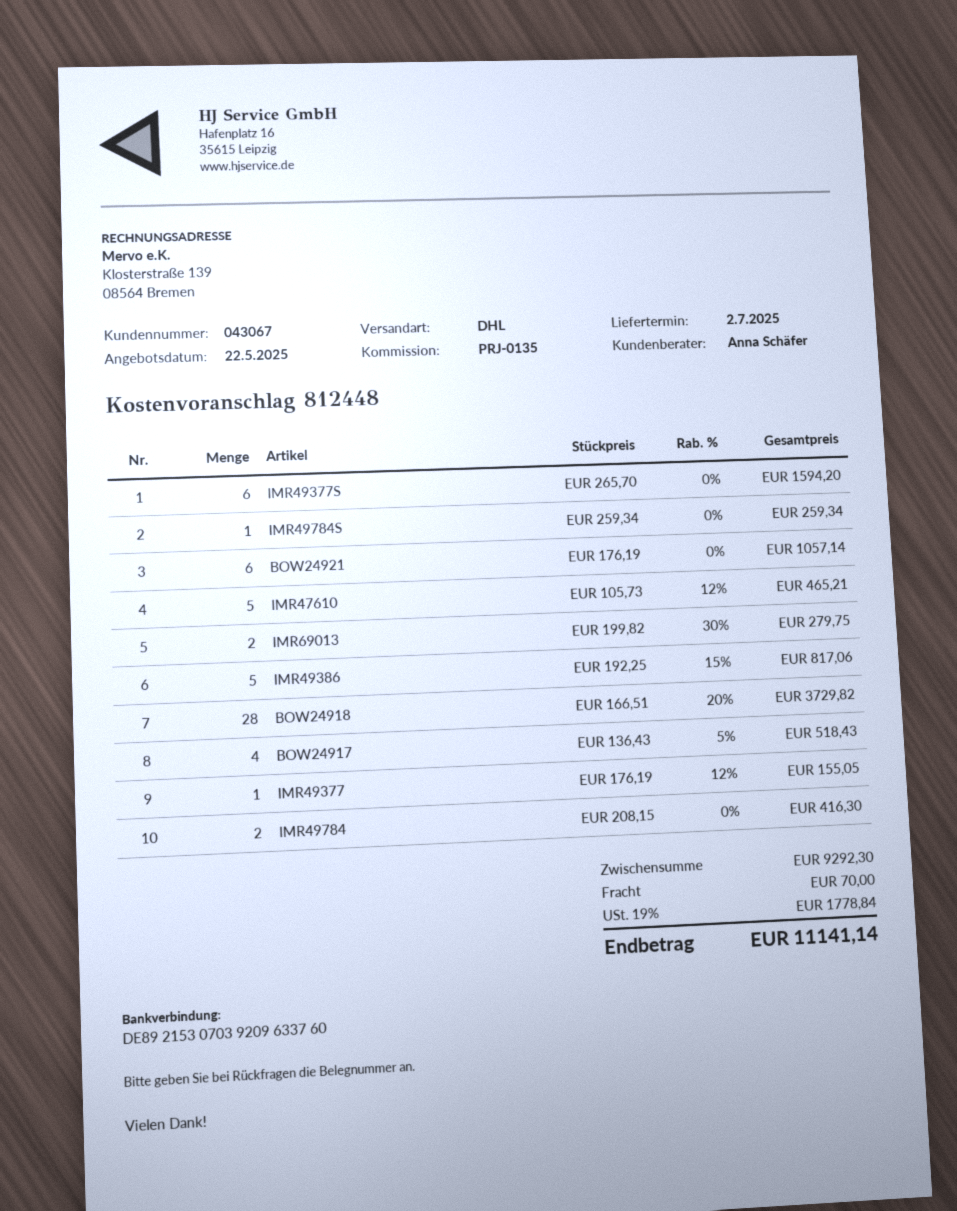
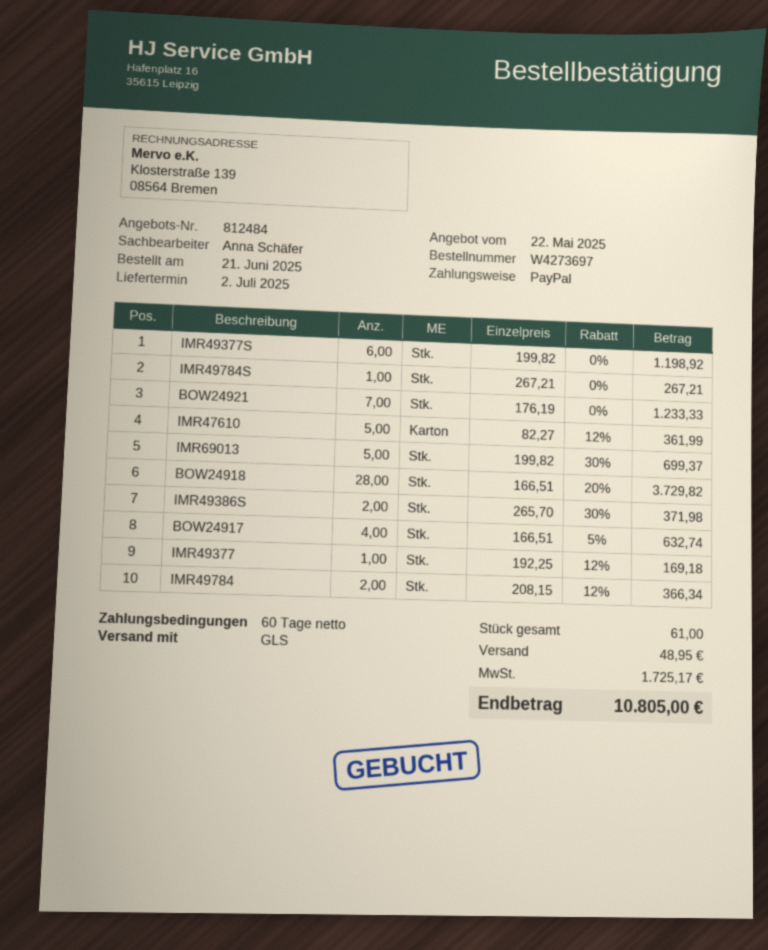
quote number: 812448 -> 812484
shipping method: DHL -> GLS
IMR49377S: 6 x 265.70 = 1594.20 -> 6 x 199.82 = 1198.92
IMR49784S: 1 x 259.34 = 259.34 -> 1 x 267.21 = 267.21
BOW24921: 6 x 176.19 = 1057.14 -> 7 x 176.19 = 1233.33
IMR47610: 5 x 105.73 - 12% = 465.21 -> 5 x 82.27 - 12% = 361.99
IMR69013: 2 x 199.82 - 30% = 279.75 -> 5 x 199.82 - 30% = 699.37
IMR49386: 5 x 192.25 - 15% = 817.06 -> none
BOW24917: 4 x 136.43 - 5% = 518.43 -> 4 x 166.51 - 5% = 632.74
IMR49377: 1 x 176.19 - 12% = 155.05 -> 1 x 192.25 - 12% = 169.18
IMR49784: 2 x 208.15 = 416.30 -> 2 x 208.15 - 12% = 366.34
IMR49386S: none -> 2 x 265.70 - 30% = 371.98
shipping: 70.00 -> 48.95
tax: 1778.84 -> 1725.17
total: 11141.14 -> 10805.00

